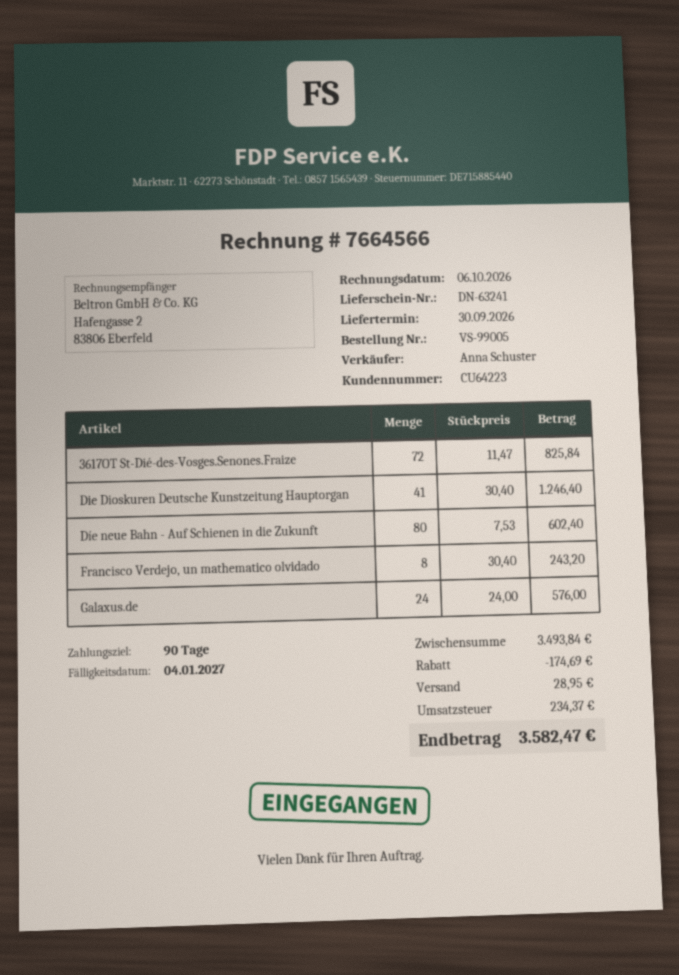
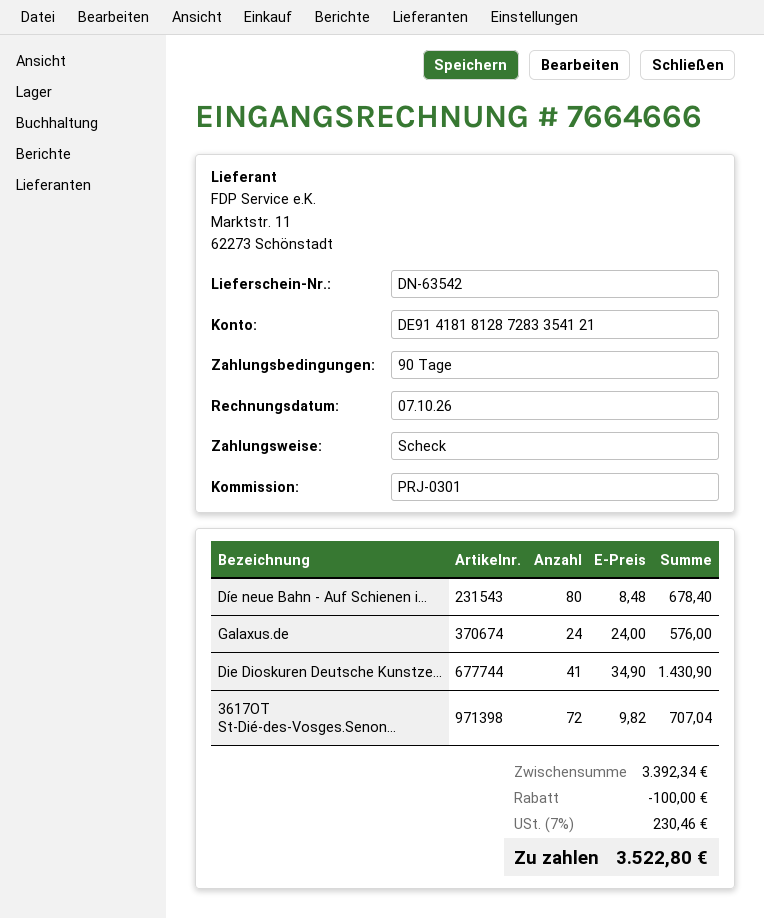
delivery note number: DN-63241 -> DN-63542
invoice number: 7664566 -> 7664666
invoice date: 2026-10-06 -> 2026-10-07
3617OT St-Dié-des-Vosges.Senones.Fraize: 72 x 11.47 = 825.84 -> 72 x 9.82 = 707.04
Die Dioskuren Deutsche Kunstzeitung Hauptorgan: 41 x 30.40 = 1246.40 -> 41 x 34.90 = 1430.90
Díe neue Bahn - Auf Schienen in die Zukunft: 80 x 7.53 = 602.40 -> 80 x 8.48 = 678.40
Francisco Verdejo, un mathematico olvidado: 8 x 30.40 = 243.20 -> none
subtotal: 3493.84 -> 3392.34
discount: 174.69 -> 100.00
shipping: 28.95 -> none
tax: 234.37 -> 230.46
total: 3582.47 -> 3522.80

